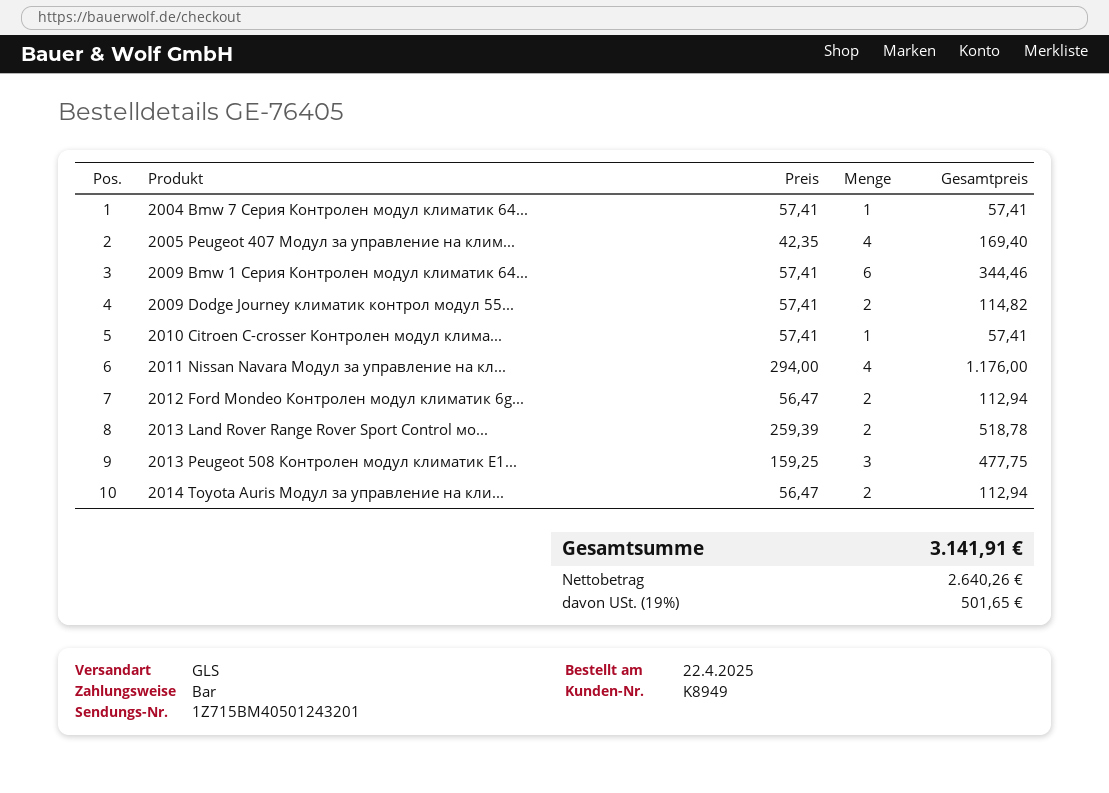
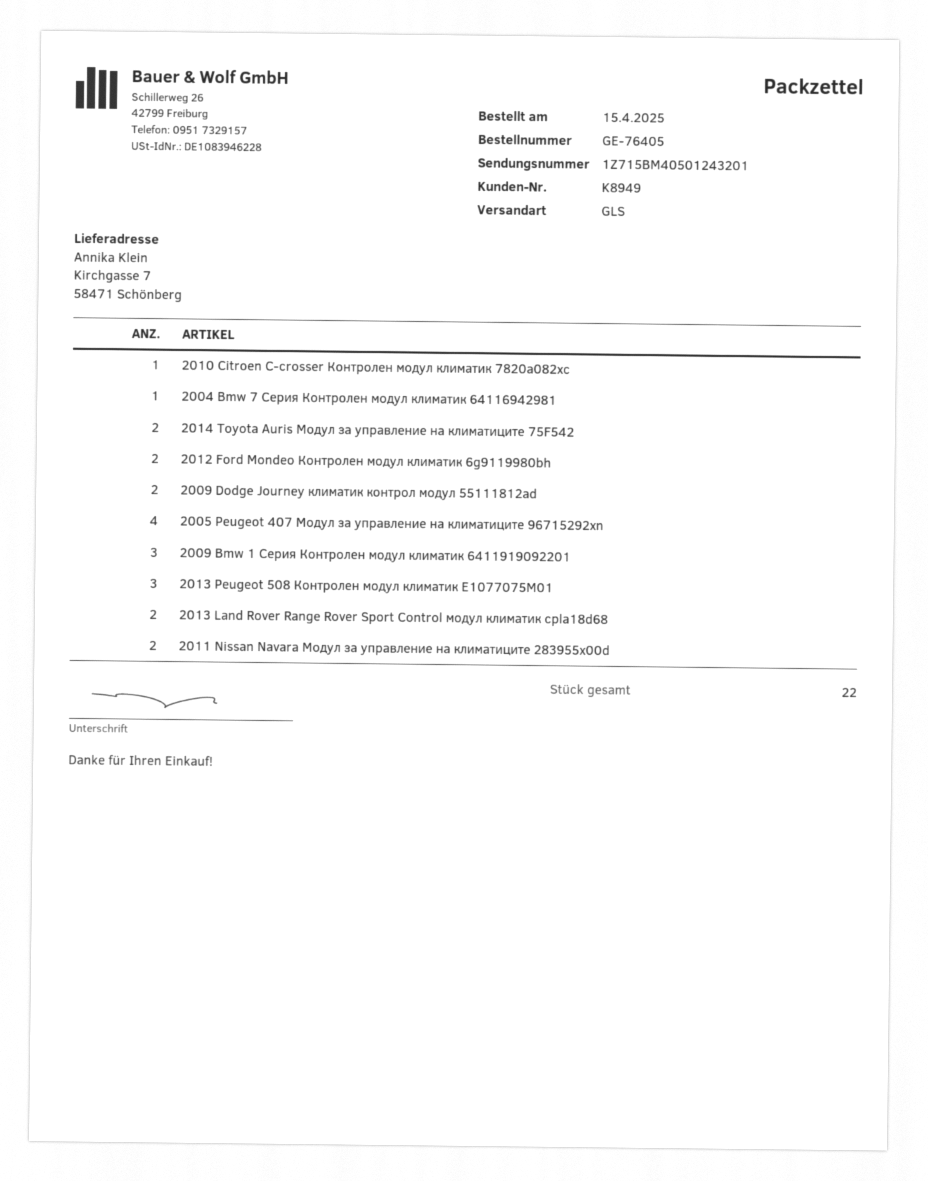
order date: 2025-04-22 -> 2025-04-15
2009 Bmw 1 Серия Контролен модул климатик 64...: 6 -> 3
2011 Nissan Navara Модул за управление на кл...: 4 -> 2

